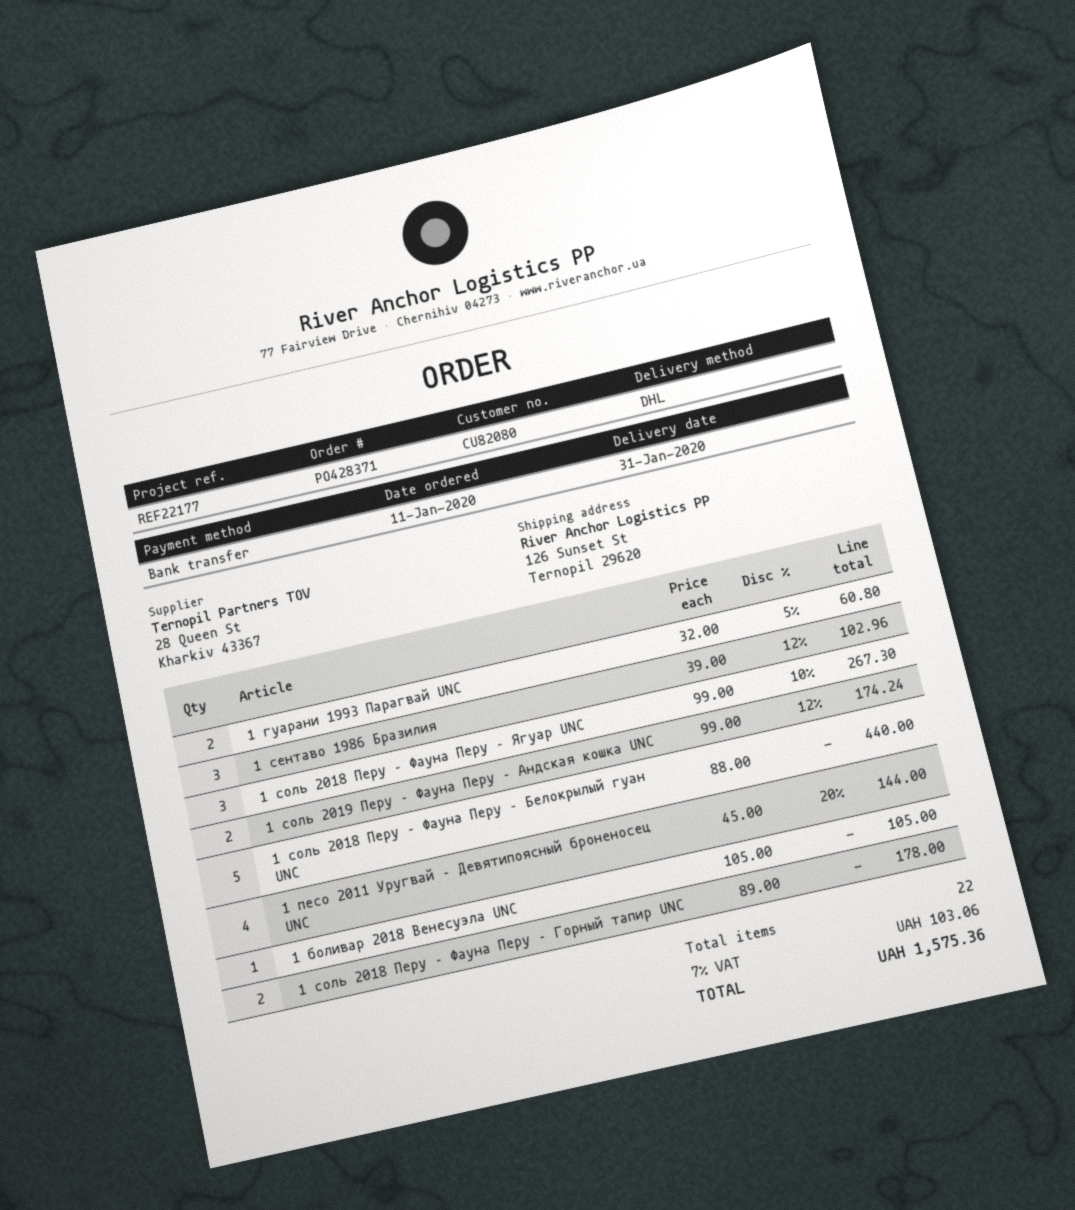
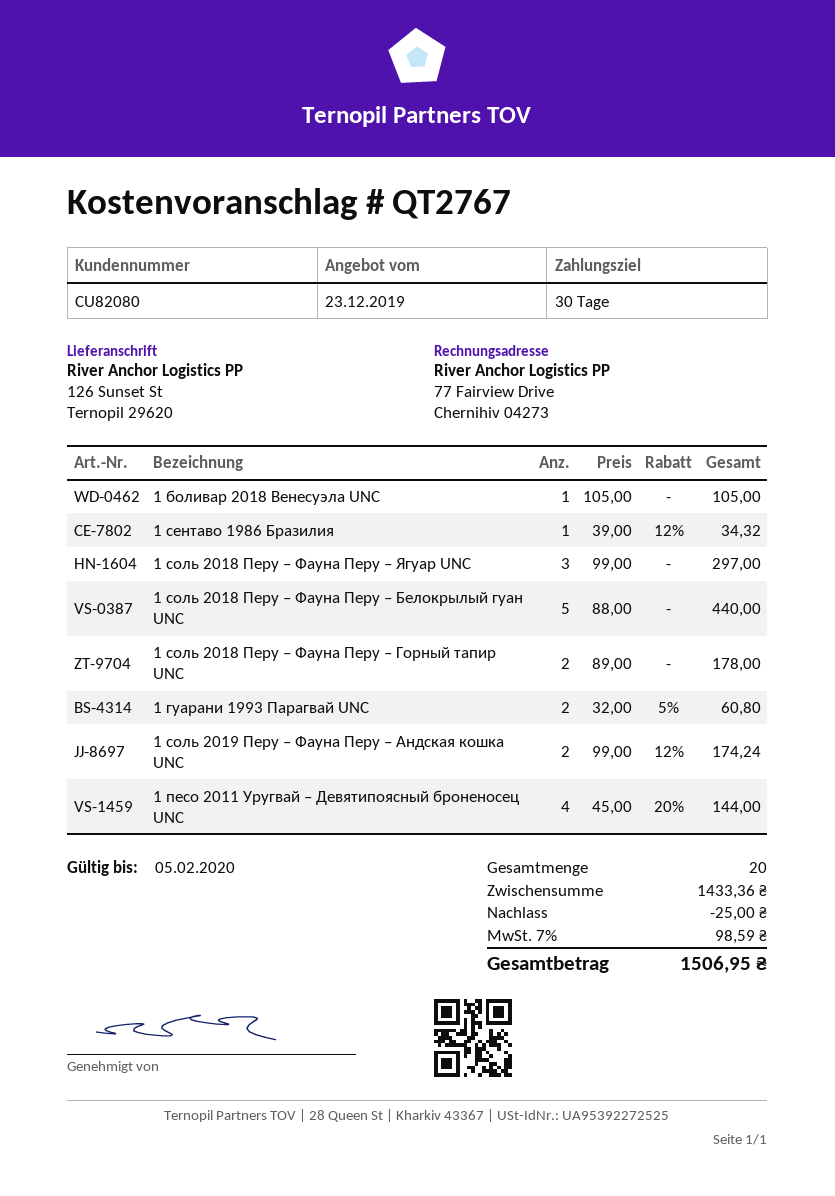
1 сентаво 1986 Бразилия: 3 x 39.00 - 12% = 102.96 -> 1 x 39.00 - 12% = 34.32
1 соль 2018 Перу – Фауна Перу – Ягуар UNC: 3 x 99.00 - 10% = 267.30 -> 3 x 99.00 = 297.00
total quantity: 22 -> 20
discount: none -> 25.00
tax: 7% = 103.06 -> 7% = 98.59
total: 1575.36 -> 1506.95

